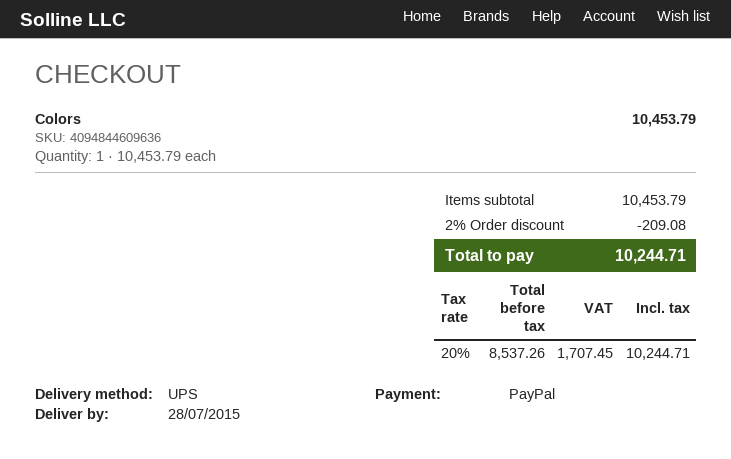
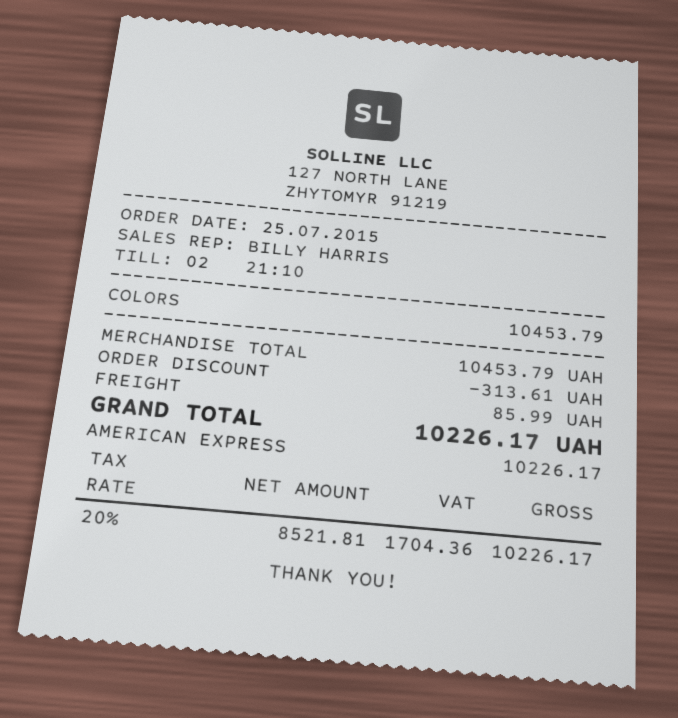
payment method: PayPal -> American Express
discount: 209.08 -> 313.61
shipping: none -> 85.99
net: 8537.26 -> 8521.81
tax: 20% = 1707.45 -> 20% = 1704.36
total: 10244.71 -> 10226.17

